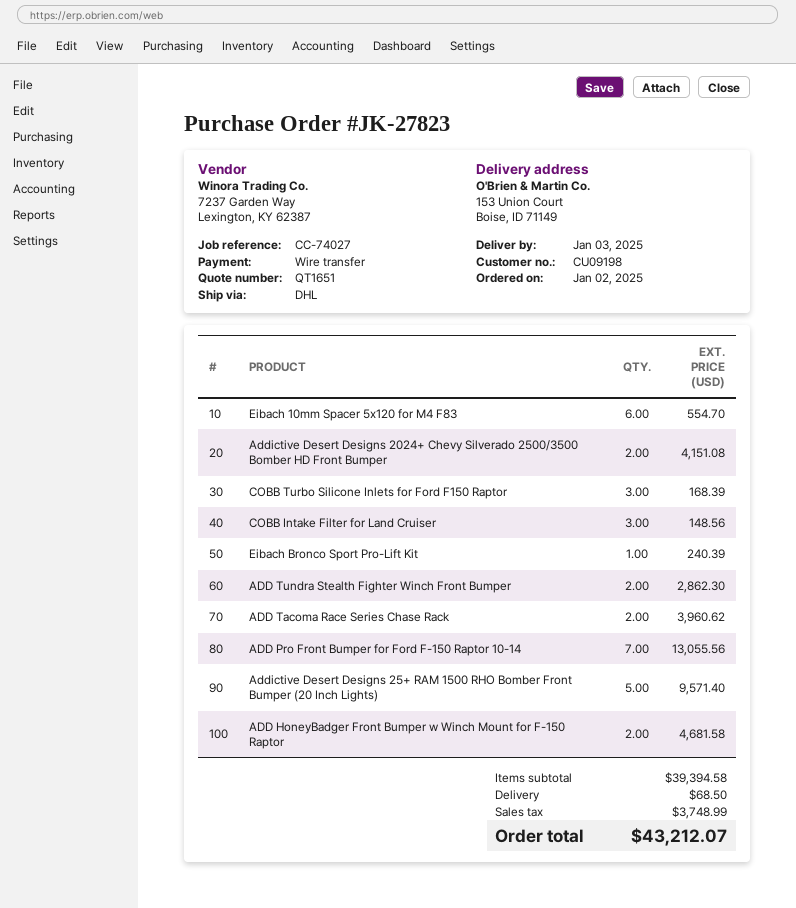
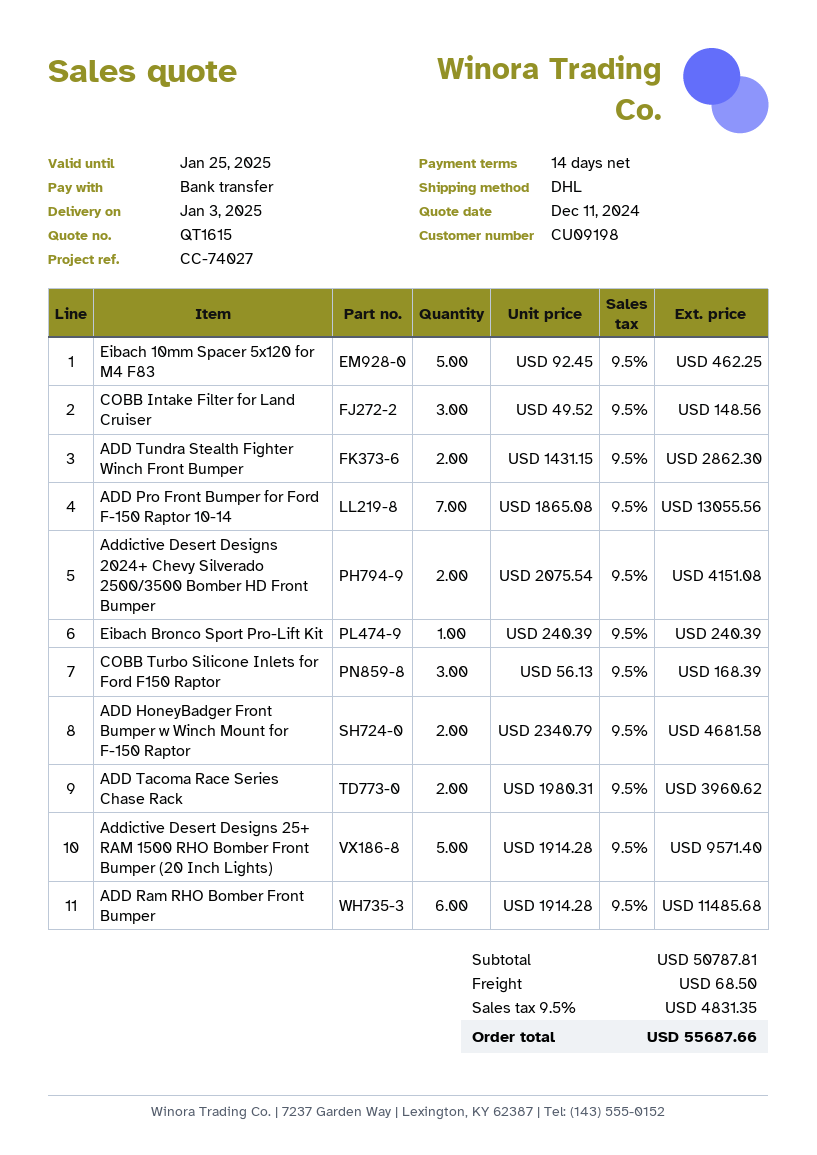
quote number: QT1651 -> QT1615
Eibach 10mm Spacer 5x120 for M4 F83: 6 for 554.70 -> 5 for 462.25
ADD Ram RHO Bomber Front Bumper: none -> 6 for 11485.68
subtotal: 39394.58 -> 50787.81
tax: 3748.99 -> 4831.35
total: 43212.07 -> 55687.66

